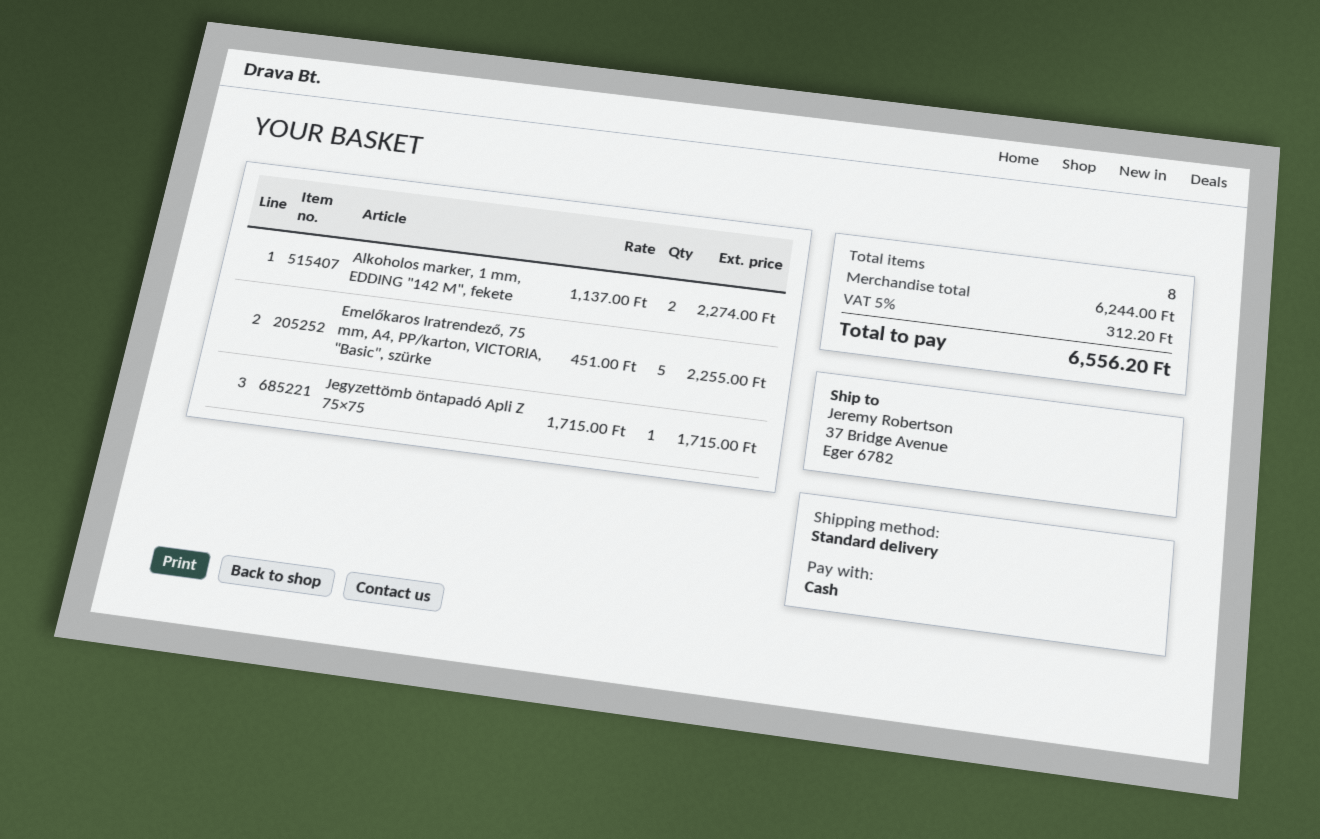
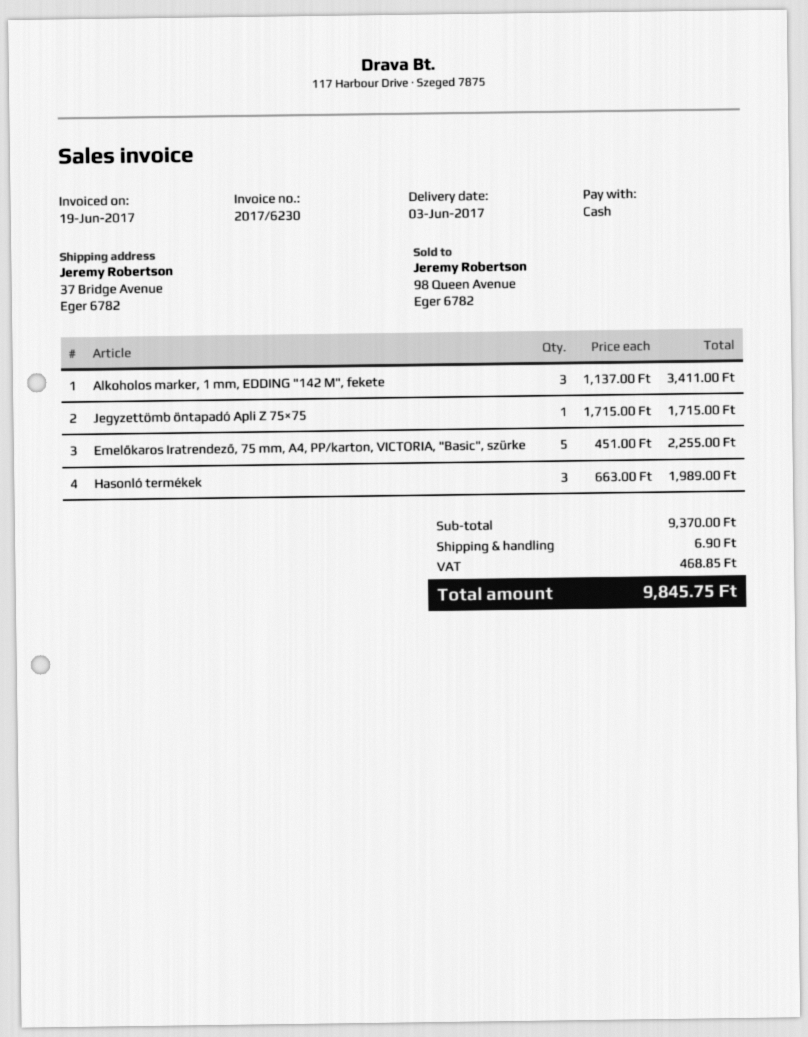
Alkoholos marker, 1 mm, EDDING "142 M", fekete: 2 x 1137.00 = 2274.00 -> 3 x 1137.00 = 3411.00
Hasonló termékek: none -> 3 x 663.00 = 1989.00
subtotal: 6244.00 -> 9370.00
shipping: none -> 6.90
tax: 312.20 -> 468.85
total: 6556.20 -> 9845.75

